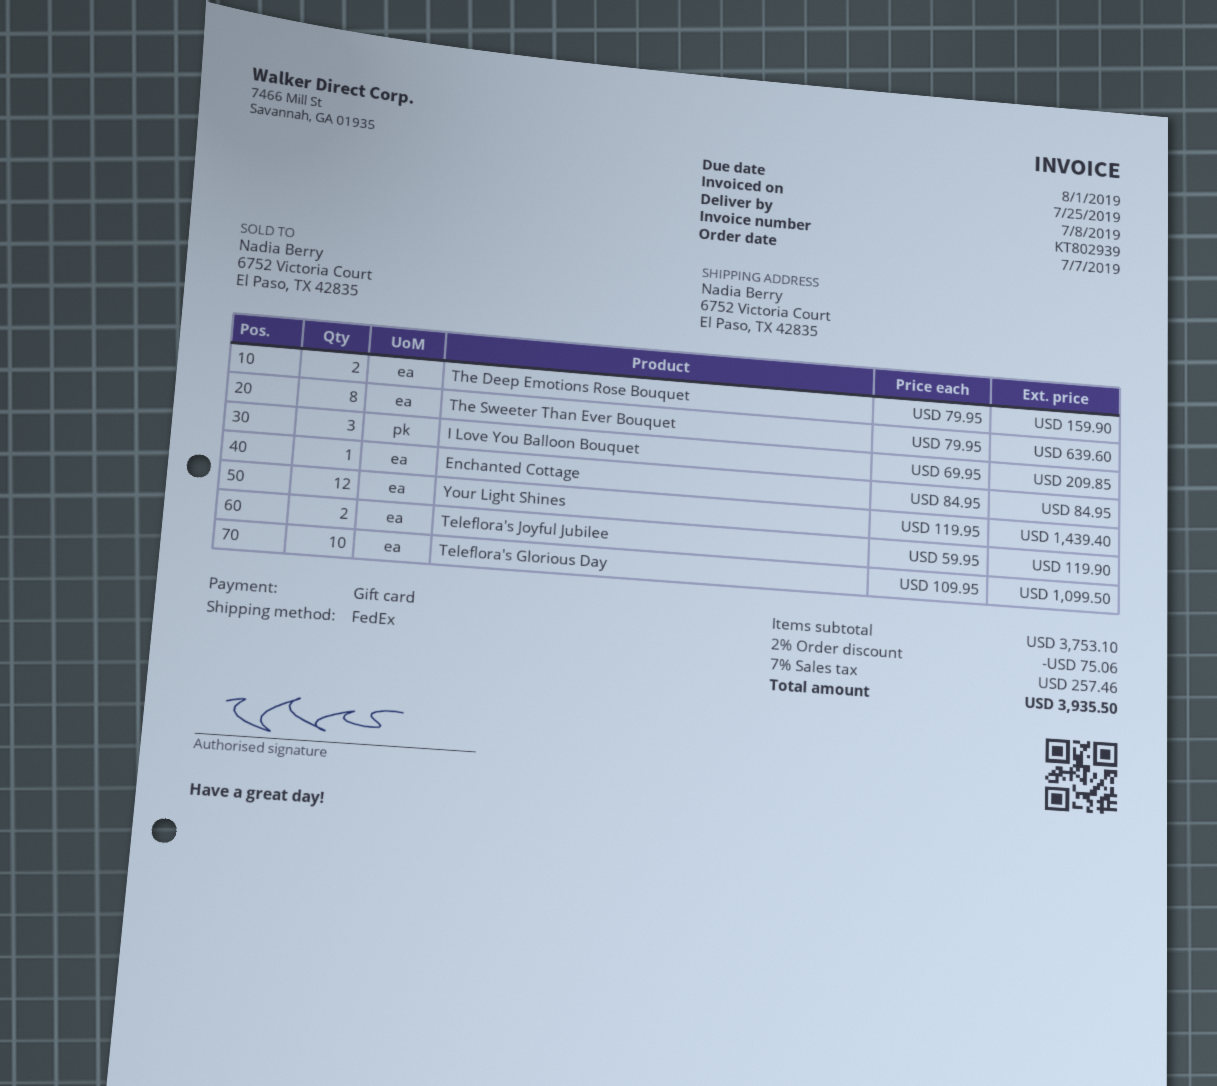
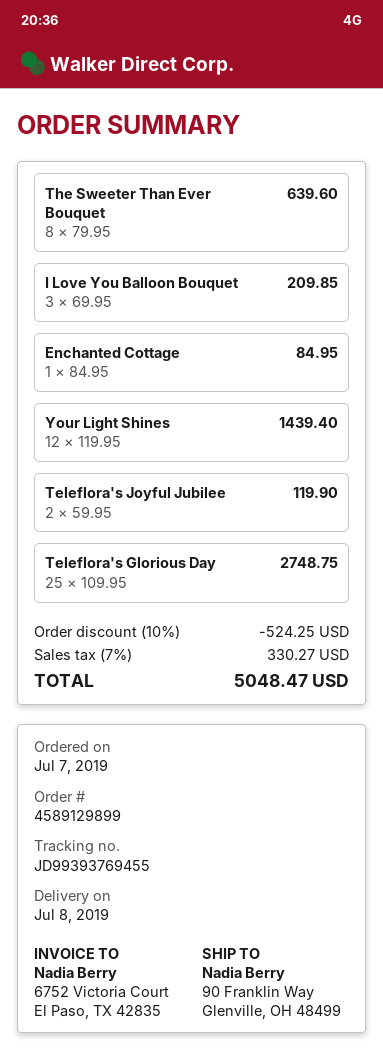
ship to: 6752 Victoria Court, El Paso, TX 42835 -> 90 Franklin Way, Glenville, OH 48499
The Deep Emotions Rose Bouquet: 2 x 79.95 = 159.90 -> none
Teleflora's Glorious Day: 10 x 109.95 = 1099.50 -> 25 x 109.95 = 2748.75
discount: 2% = 75.06 -> 10% = 524.25
tax: 7% = 257.46 -> 7% = 330.27
total: 3935.50 -> 5048.47

